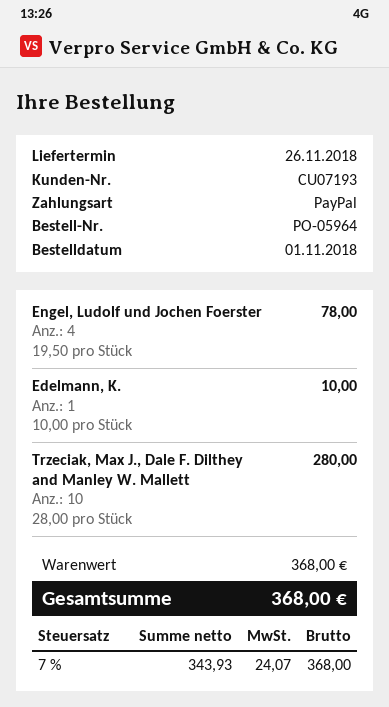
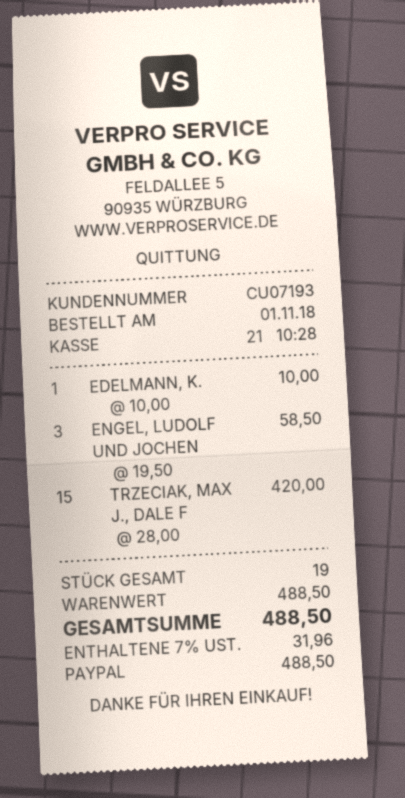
Engel, Ludolf und Jochen Foerster: 4 x 19.50 = 78.00 -> 3 x 19.50 = 58.50
Trzeciak, Max J., Dale F. Dilthey and Manley W. Mallett: 10 x 28.00 = 280.00 -> 15 x 28.00 = 420.00
subtotal: 368.00 -> 488.50
tax: 7% = 24.07 -> 7% = 31.96
total: 368.00 -> 488.50

